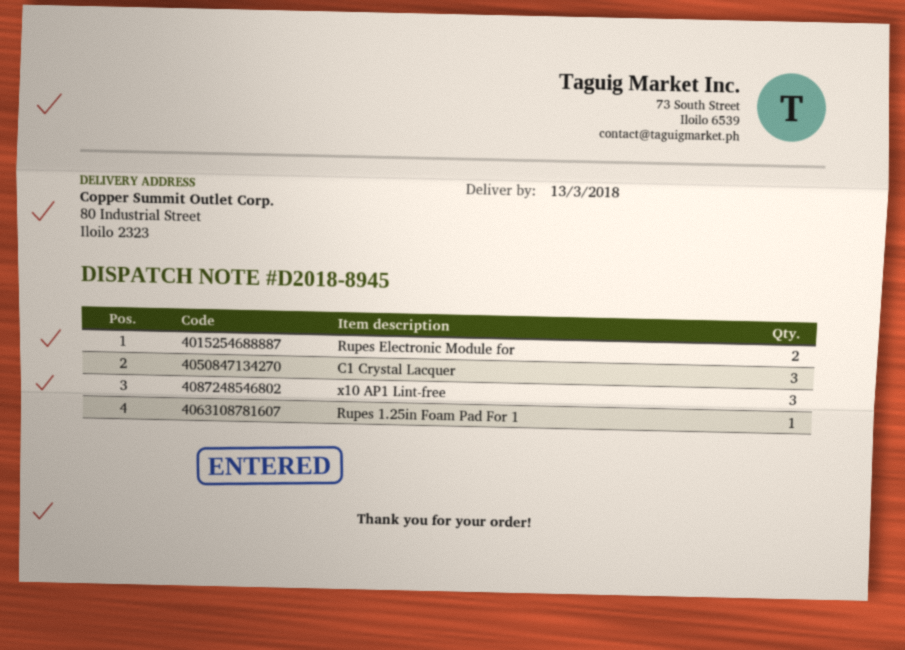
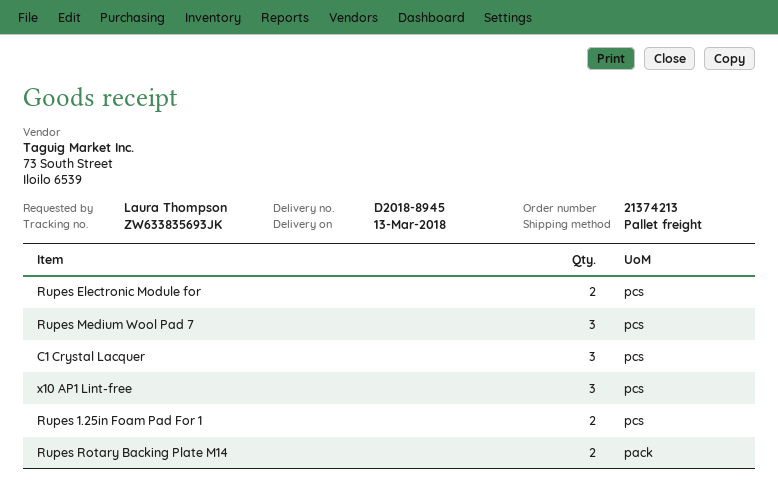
Rupes 1.25in Foam Pad For 1: 1 -> 2
Rupes Medium Wool Pad 7: none -> 3
Rupes Rotary Backing Plate M14: none -> 2

